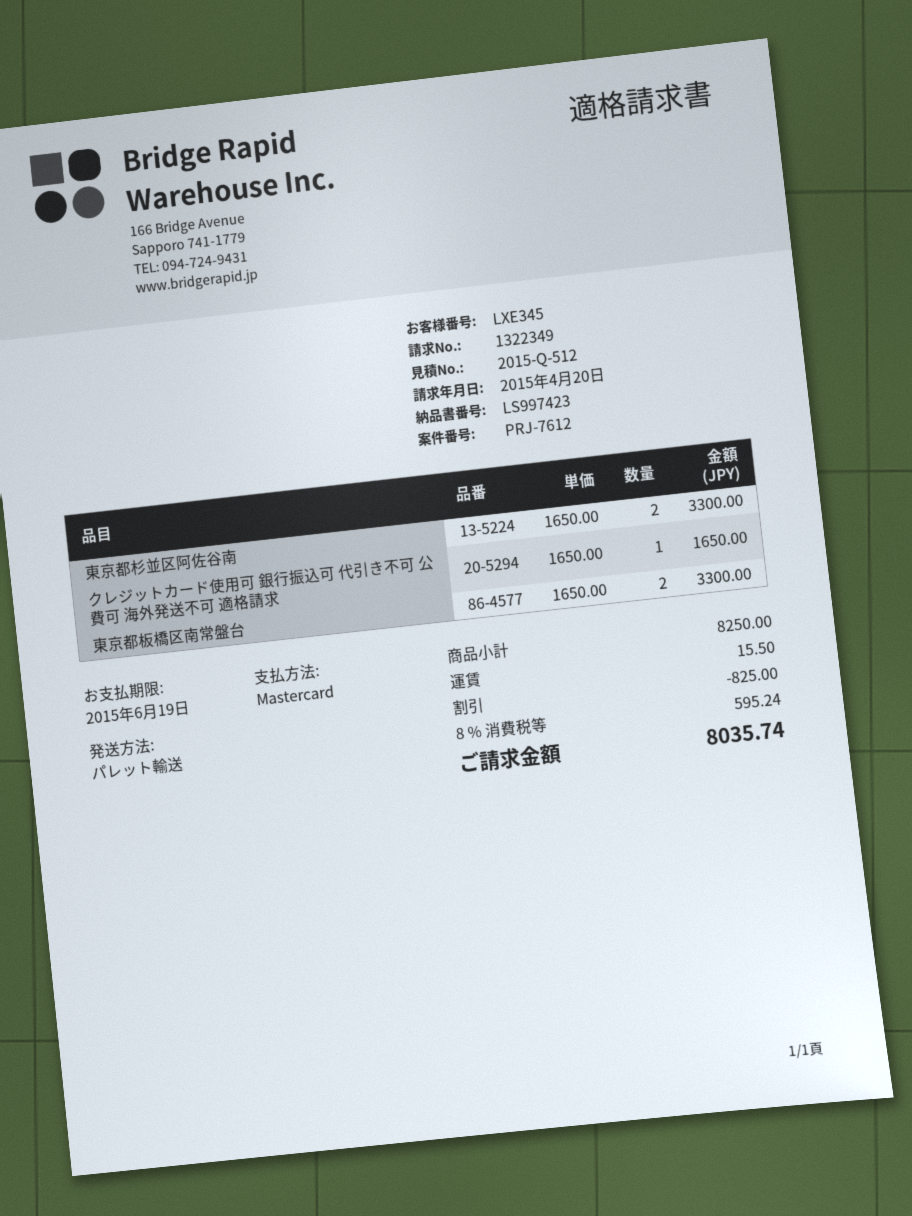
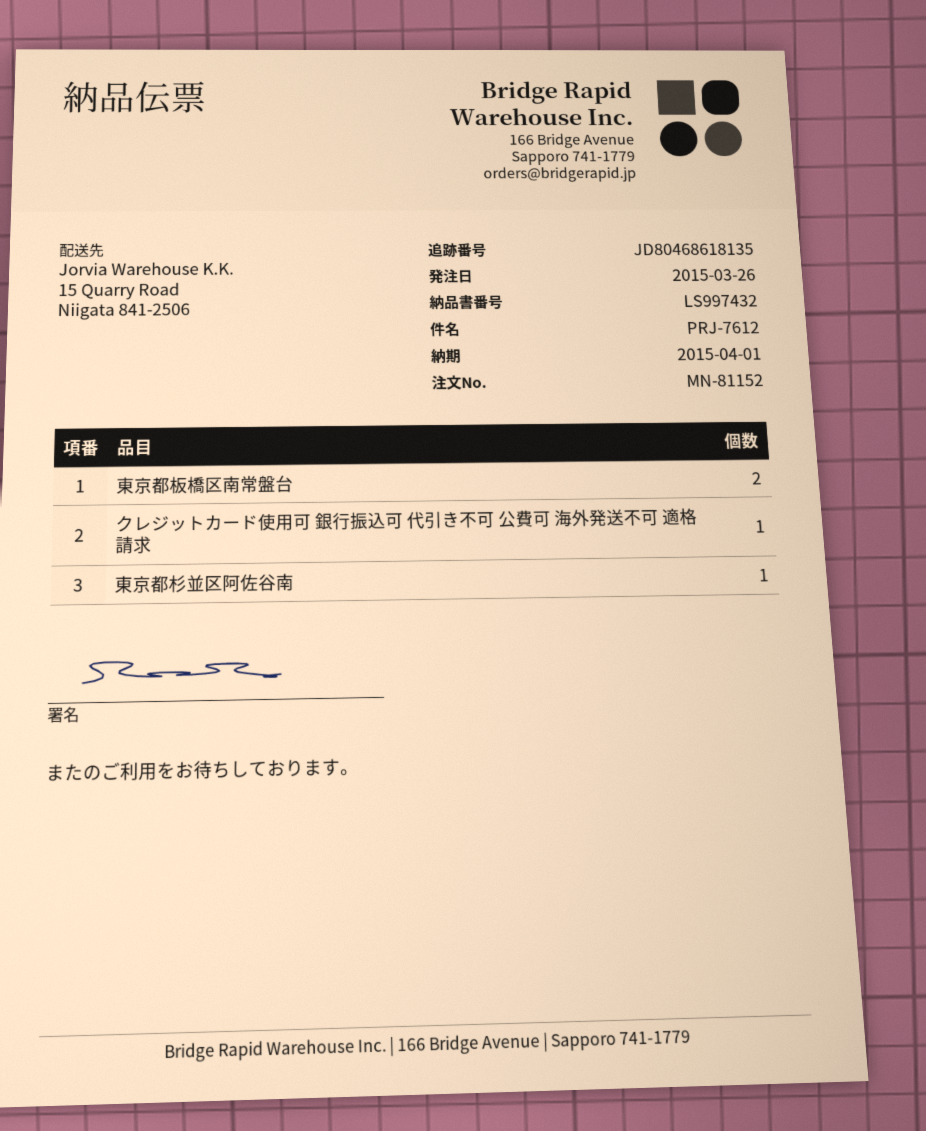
delivery note number: LS997423 -> LS997432
東京都杉並区阿佐谷南: 2 -> 1

